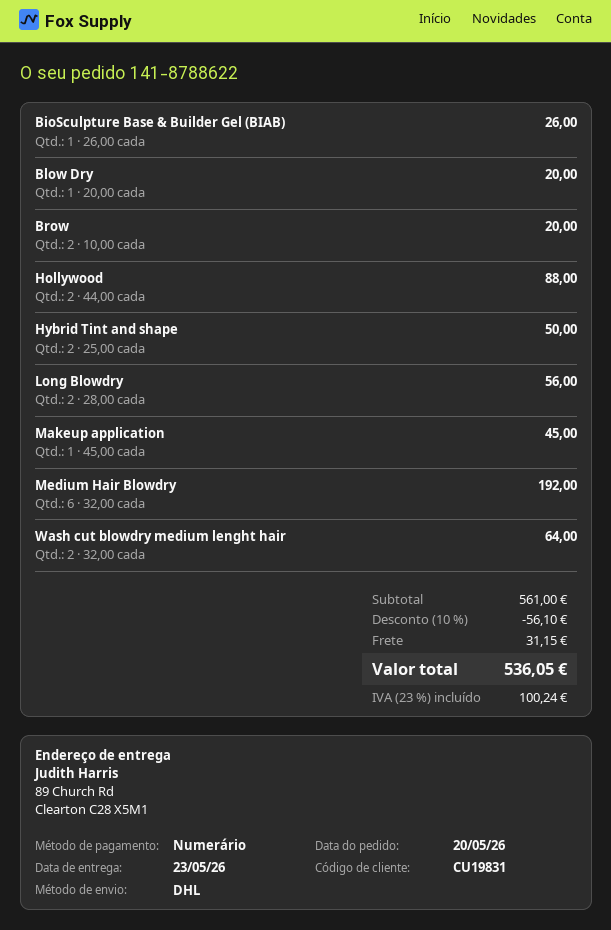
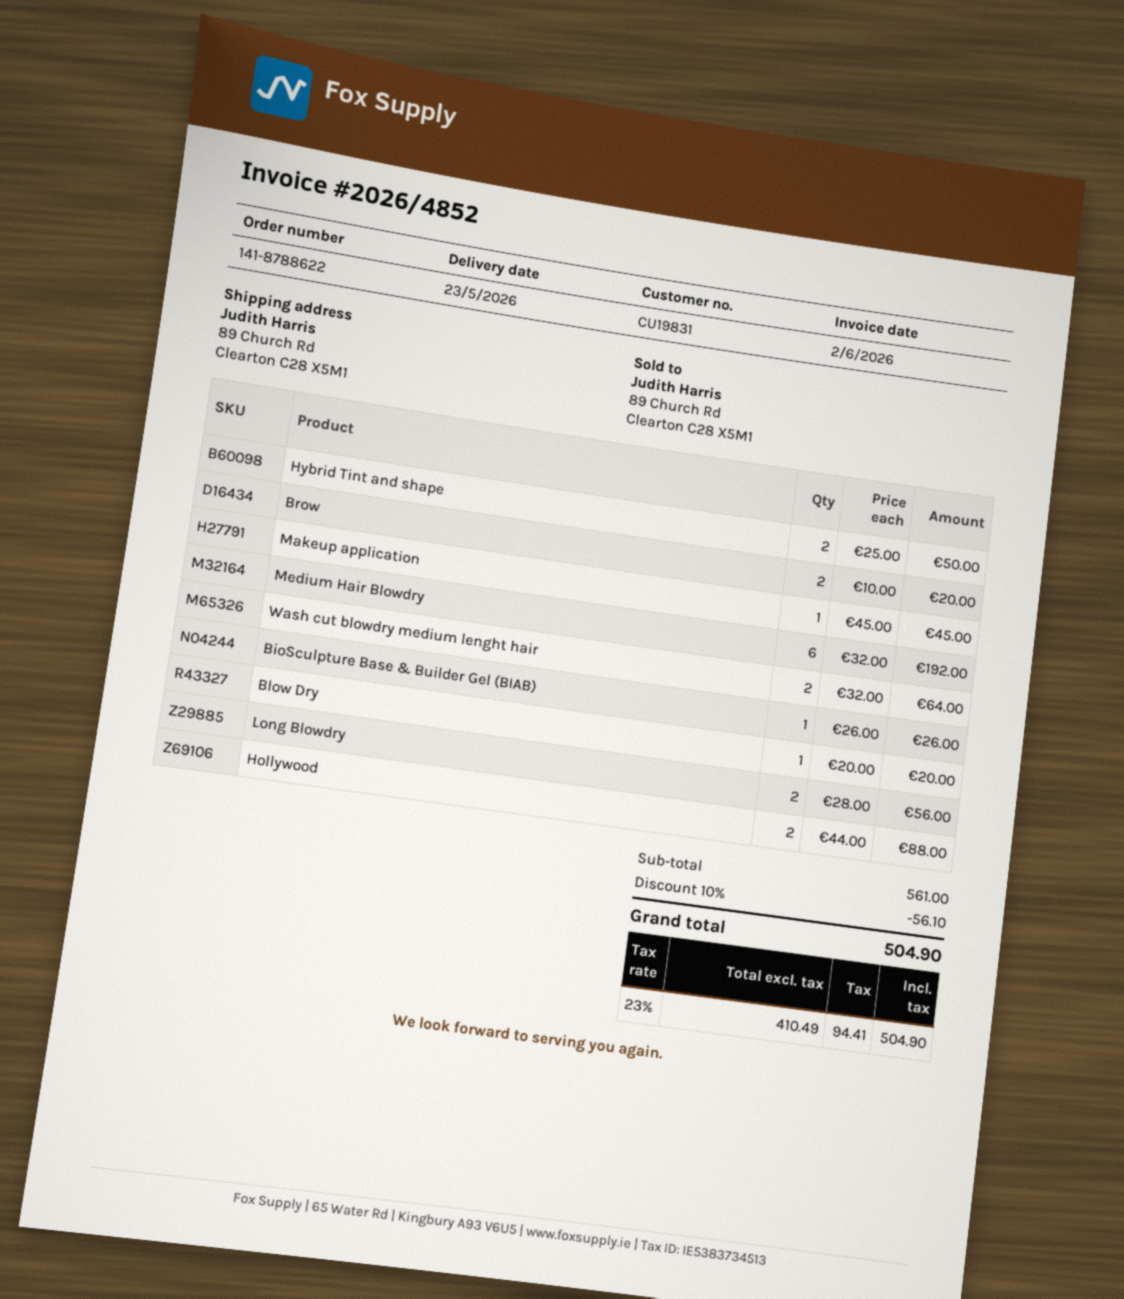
shipping: 31.15 -> none
tax: 23% = 100.24 -> 23% = 94.41
total: 536.05 -> 504.90

